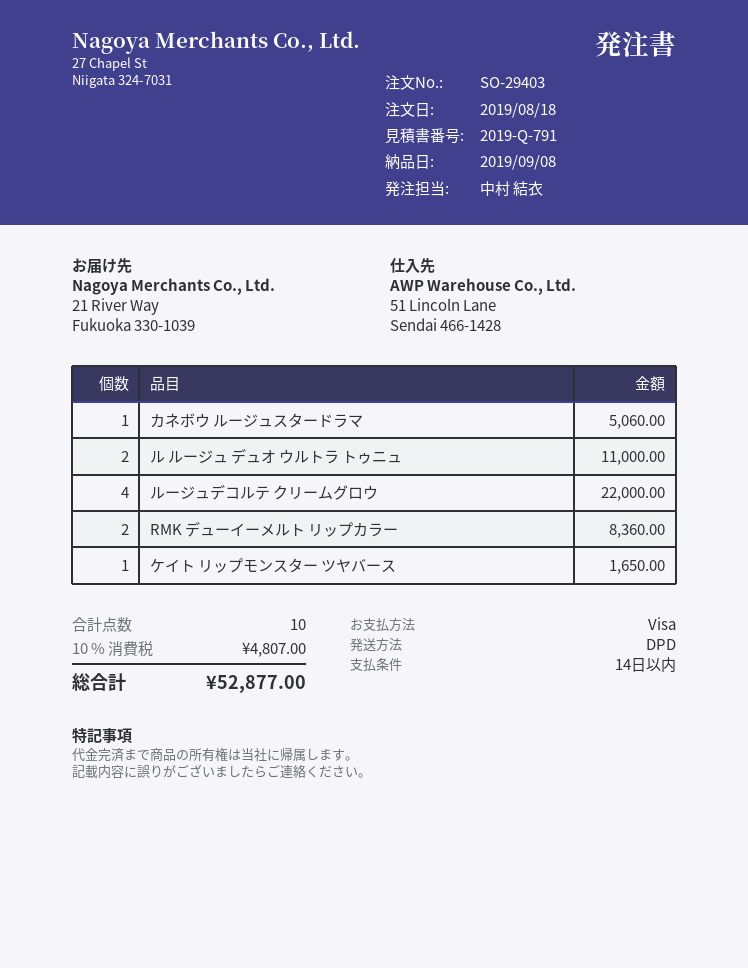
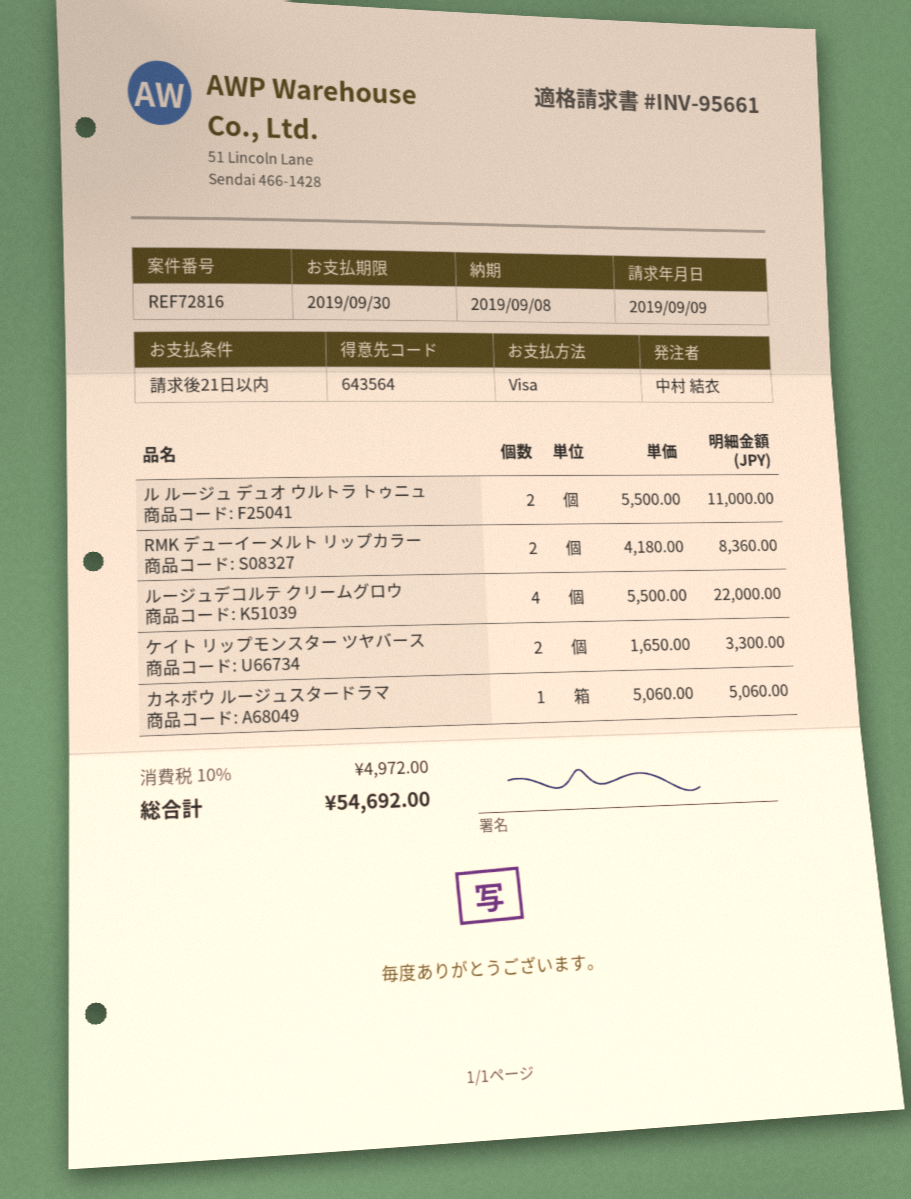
payment terms: 14 days -> 21 days
ケイト リップモンスター ツヤバース: 1 for 1650.00 -> 2 for 3300.00
tax: 10% = 4807.00 -> 10% = 4972.00
total: 52877.00 -> 54692.00

